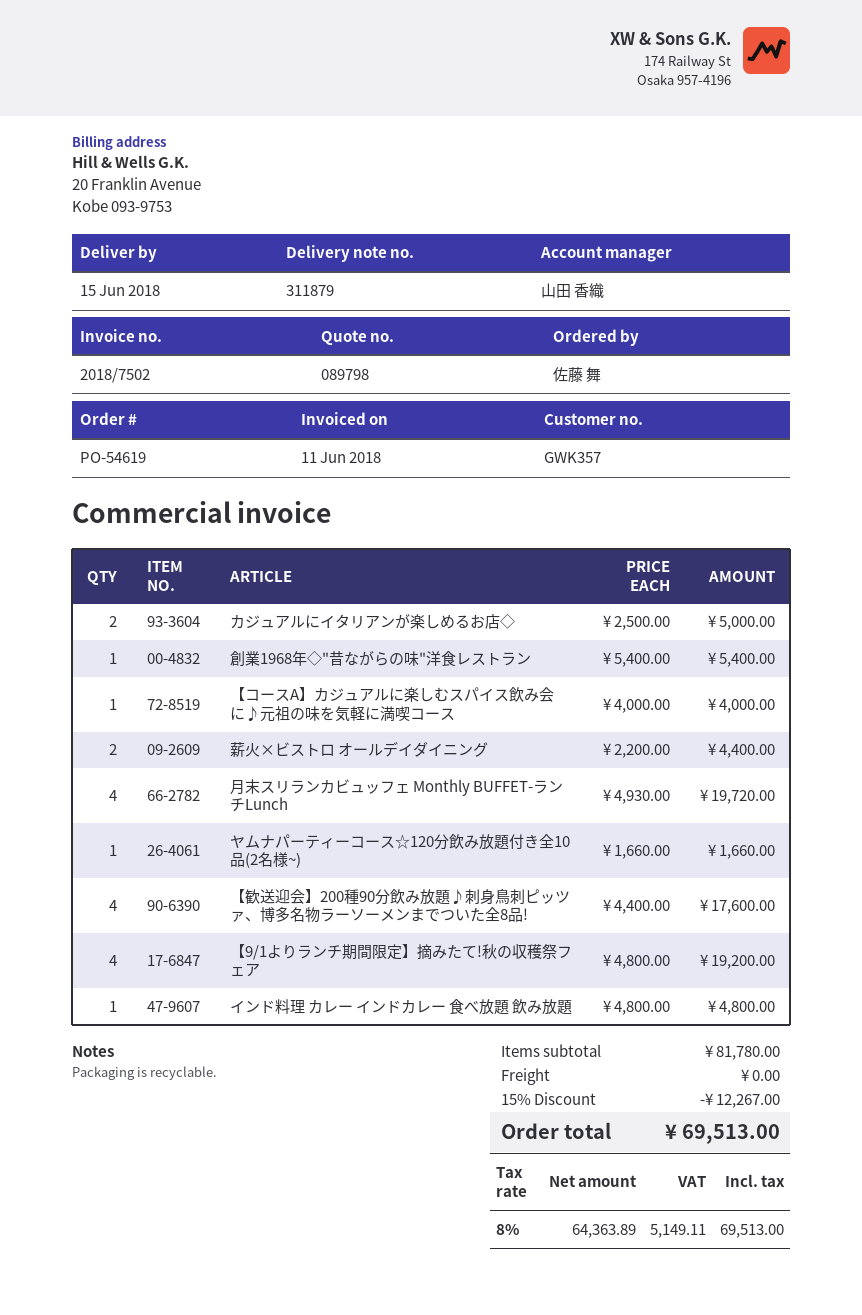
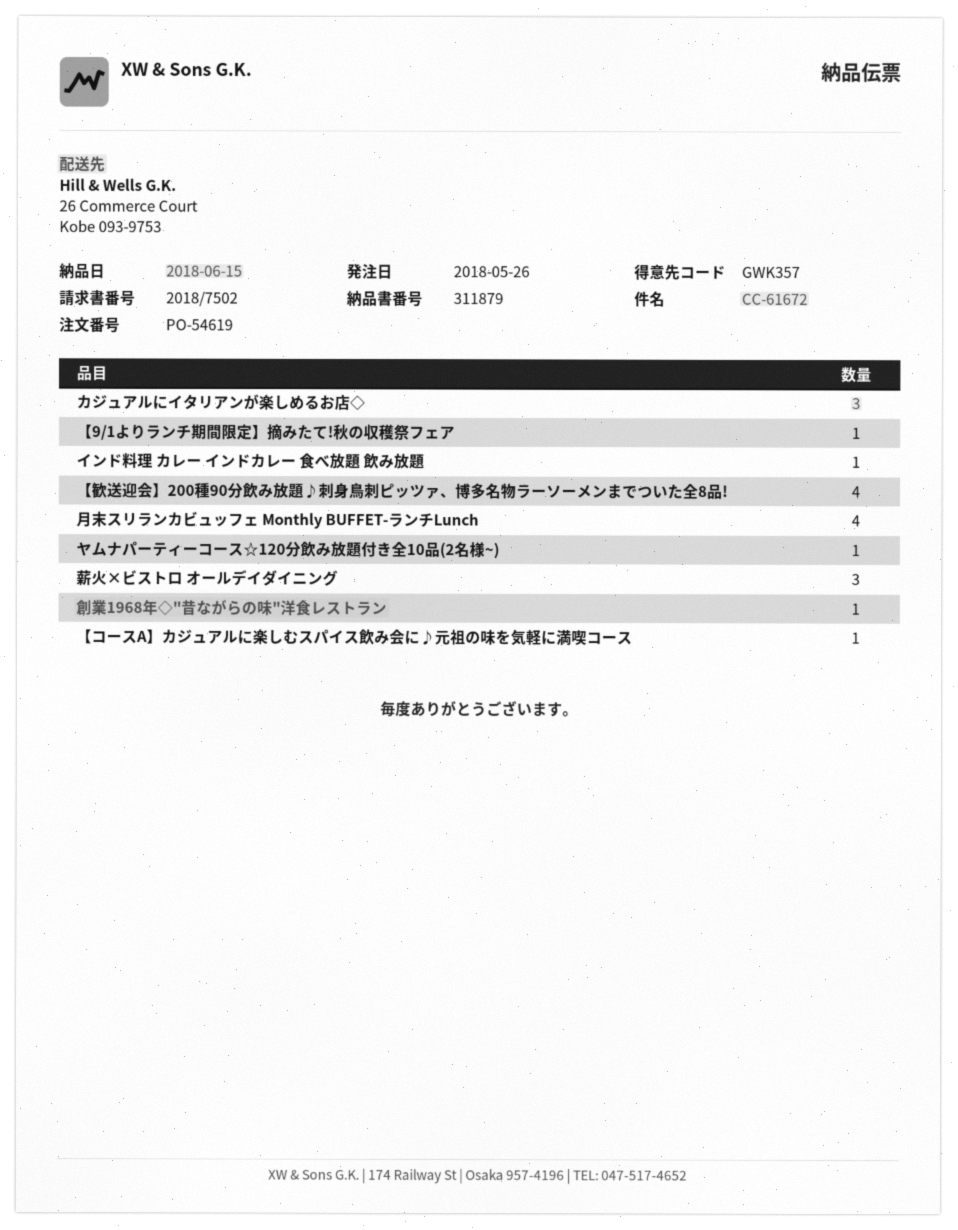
カジュアルにイタリアンが楽しめるお店◇: 2 -> 3
薪火×ビストロ オールデイダイニング: 2 -> 3
【9/1よりランチ期間限定】摘みたて!秋の収穫祭フェア: 4 -> 1

